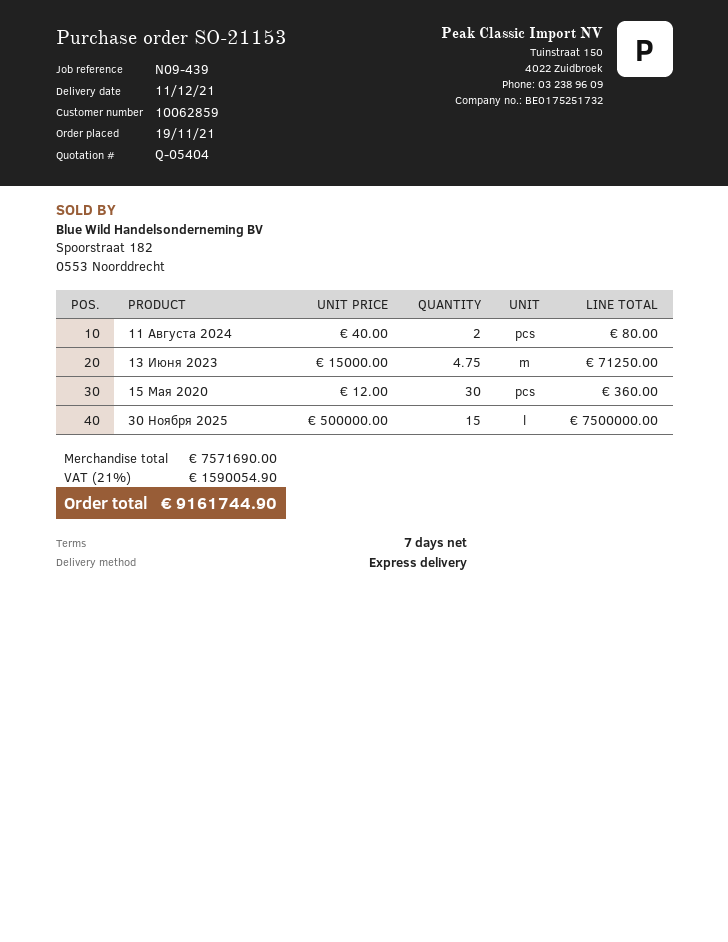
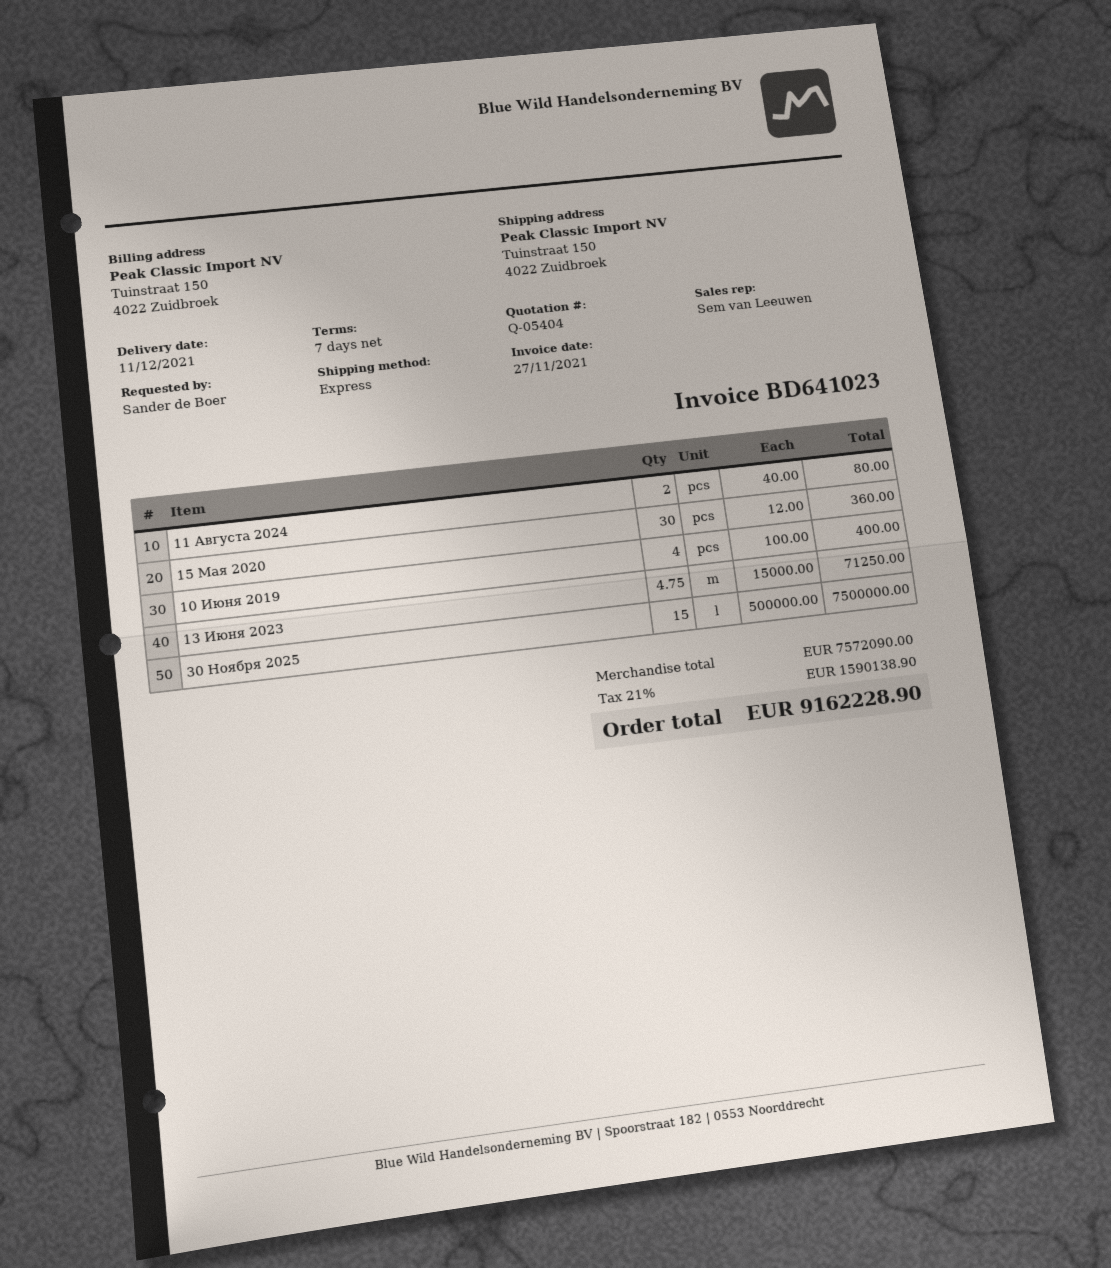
10 Июня 2019: none -> 4 x 100.00 = 400.00
subtotal: 7571690.00 -> 7572090.00
tax: 21% = 1590054.90 -> 21% = 1590138.90
total: 9161744.90 -> 9162228.90

